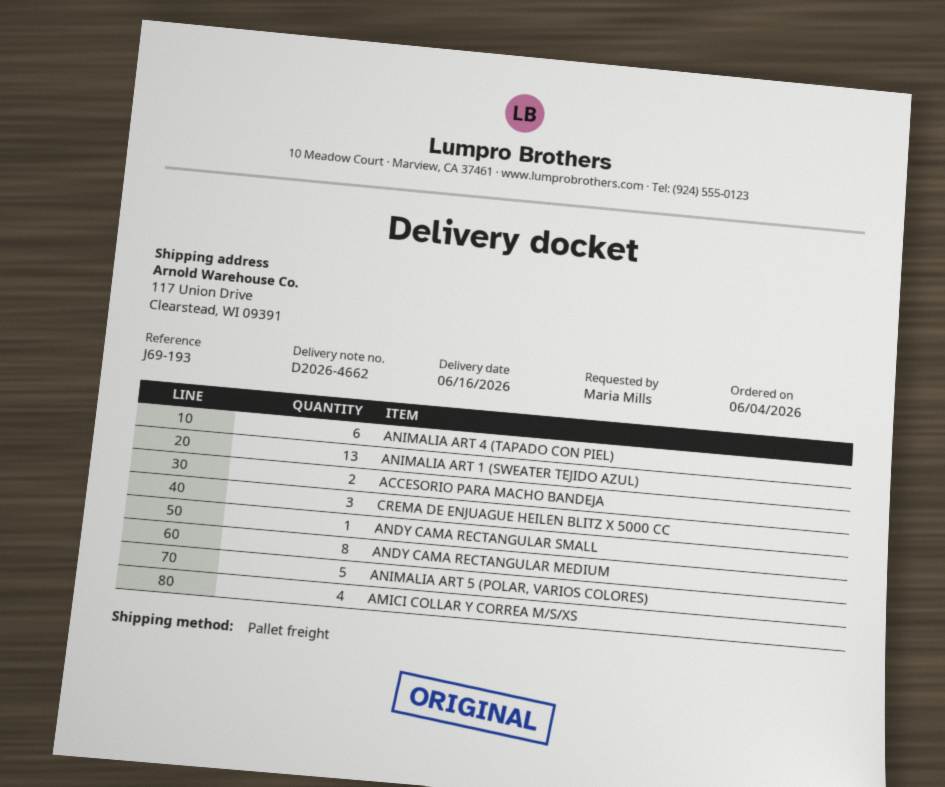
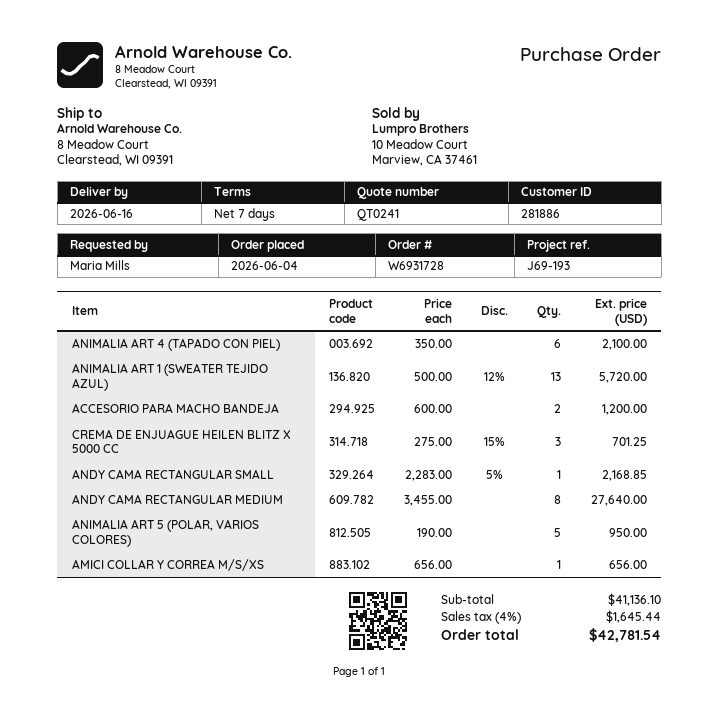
ship to: 117 Union Drive, Clearstead, WI 09391 -> 8 Meadow Court, Clearstead, WI 09391
AMICI COLLAR Y CORREA M/S/XS: 4 -> 1

